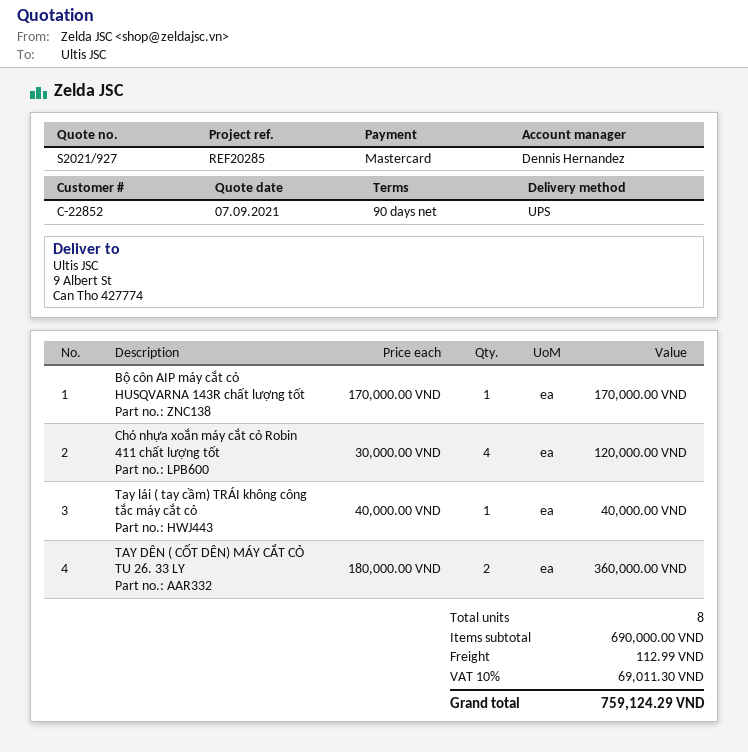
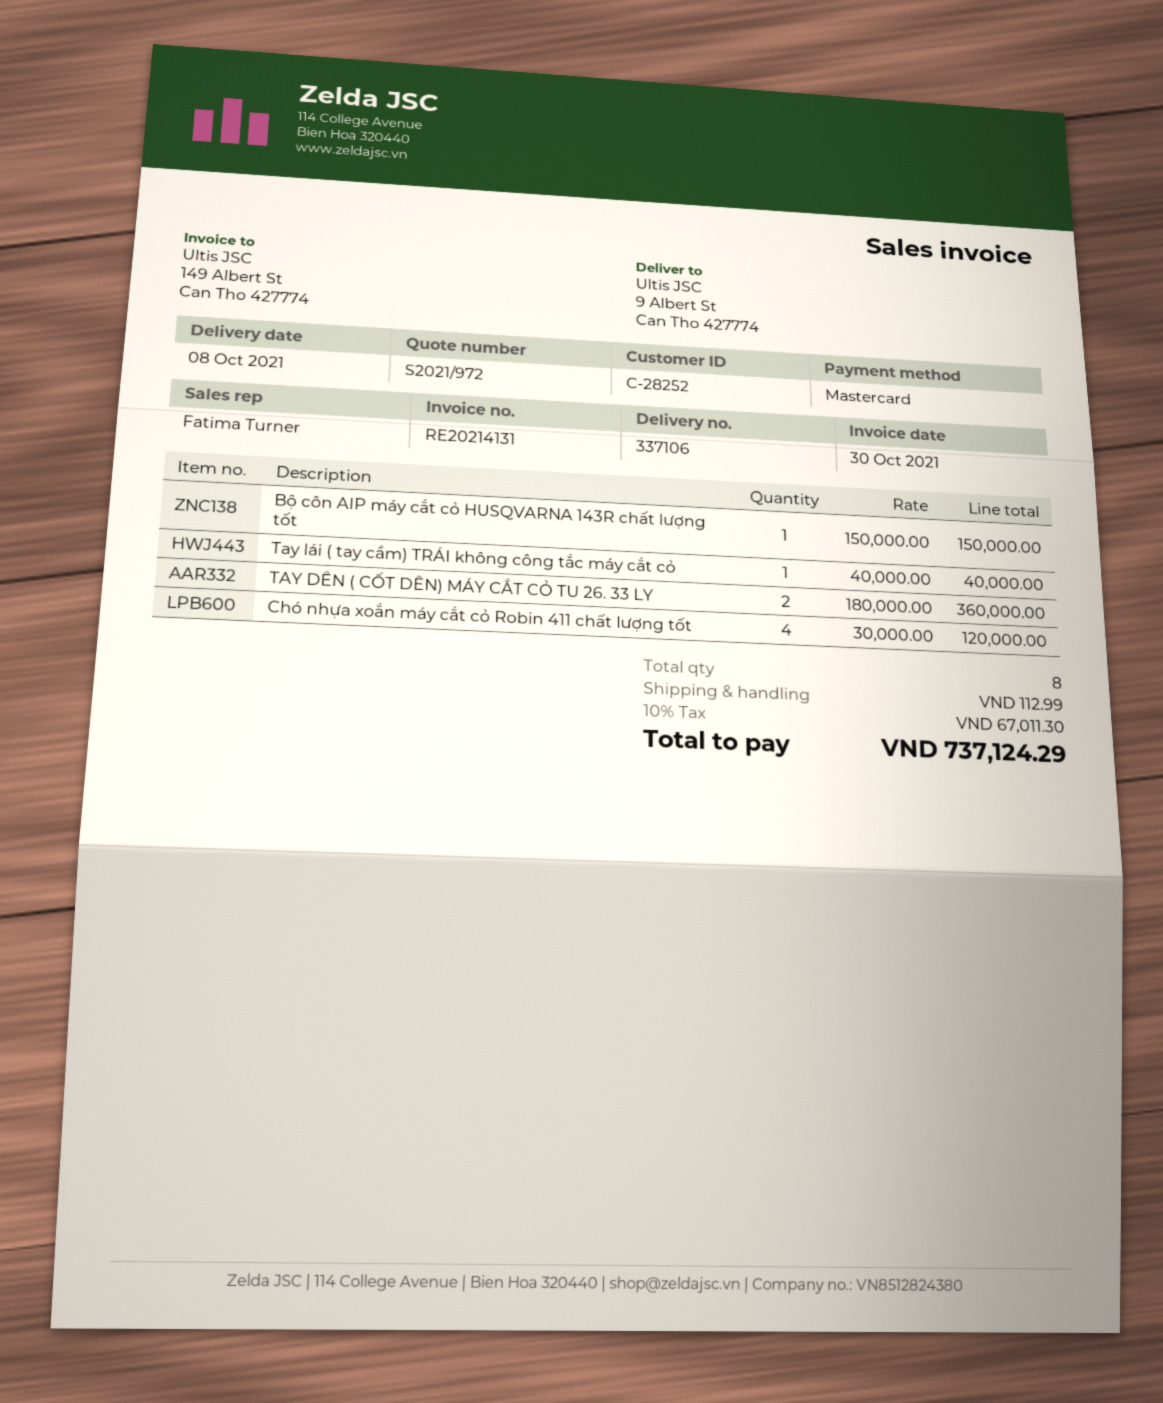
quote number: S2021/927 -> S2021/972
customer number: C-22852 -> C-28252
sales rep: Dennis Hernandez -> Fatima Turner
Bộ côn AIP máy cắt cỏ HUSQVARNA 143R chất lượng tốt: 1 x 170000.00 = 170000.00 -> 1 x 150000.00 = 150000.00
tax: 10% = 69011.30 -> 10% = 67011.30
total: 759124.29 -> 737124.29

